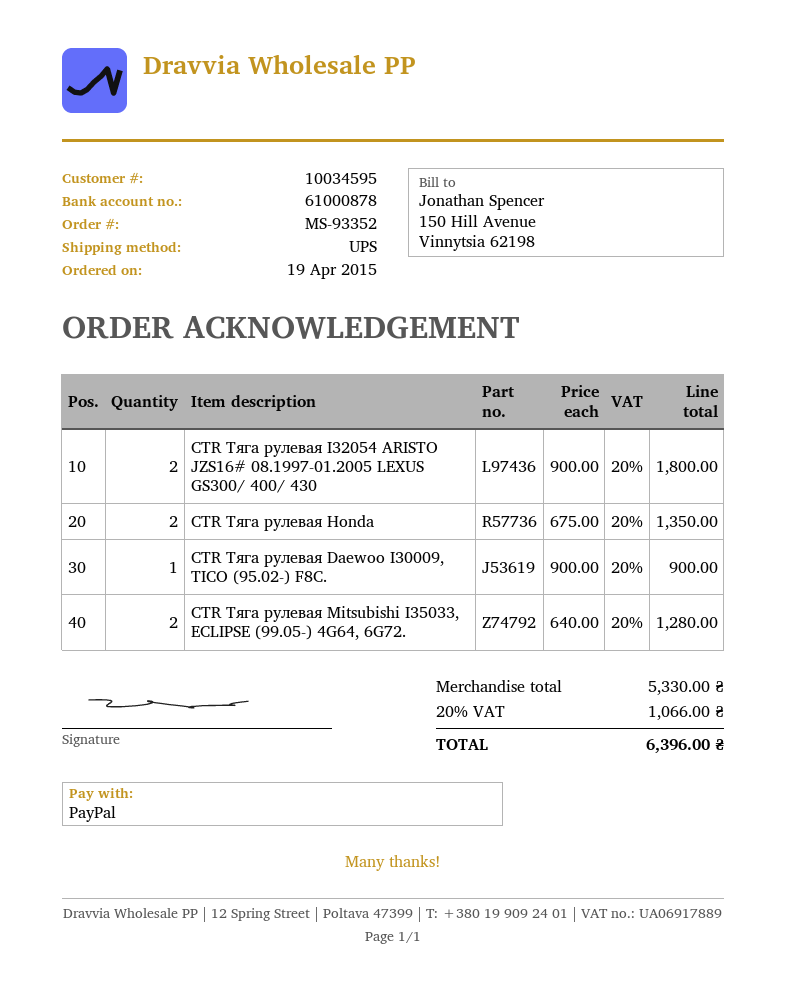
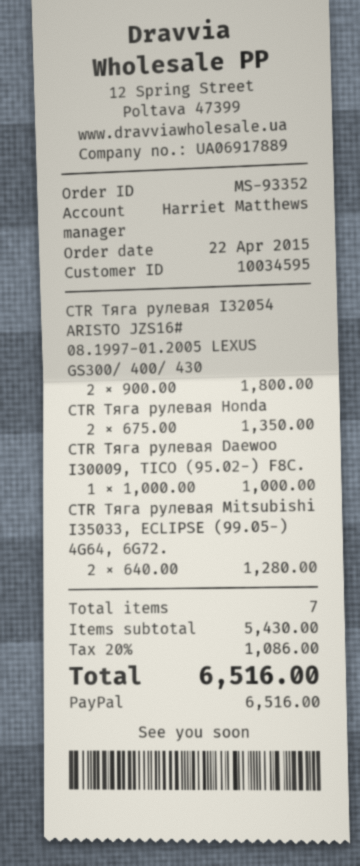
order date: 2015-04-19 -> 2015-04-22
CTR Тяга рулевая Daewoo I30009, TICO (95.02-) F8C.: 1 x 900.00 = 900.00 -> 1 x 1000.00 = 1000.00
subtotal: 5330.00 -> 5430.00
tax: 20% = 1066.00 -> 20% = 1086.00
total: 6396.00 -> 6516.00

